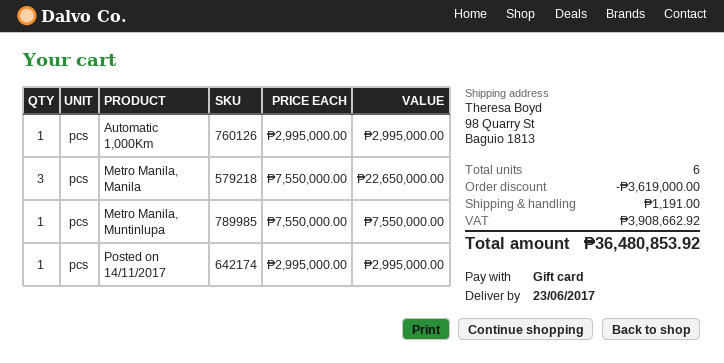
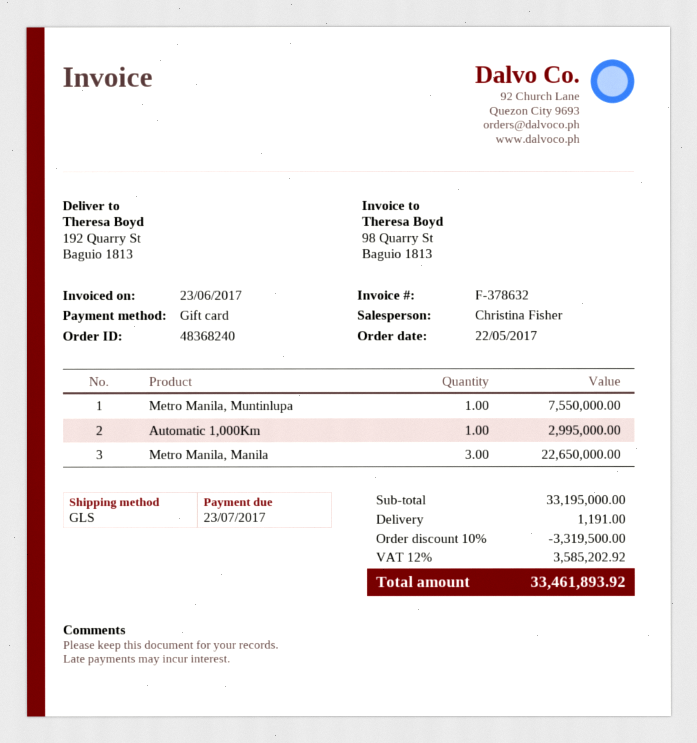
ship to: 98 Quarry St, Baguio 1813 -> 192 Quarry St, Baguio 1813
Posted on 14/11/2017: 1 for 2995000.00 -> none
discount: 3619000.00 -> 3319500.00
tax: 3908662.92 -> 3585202.92
total: 36480853.92 -> 33461893.92

